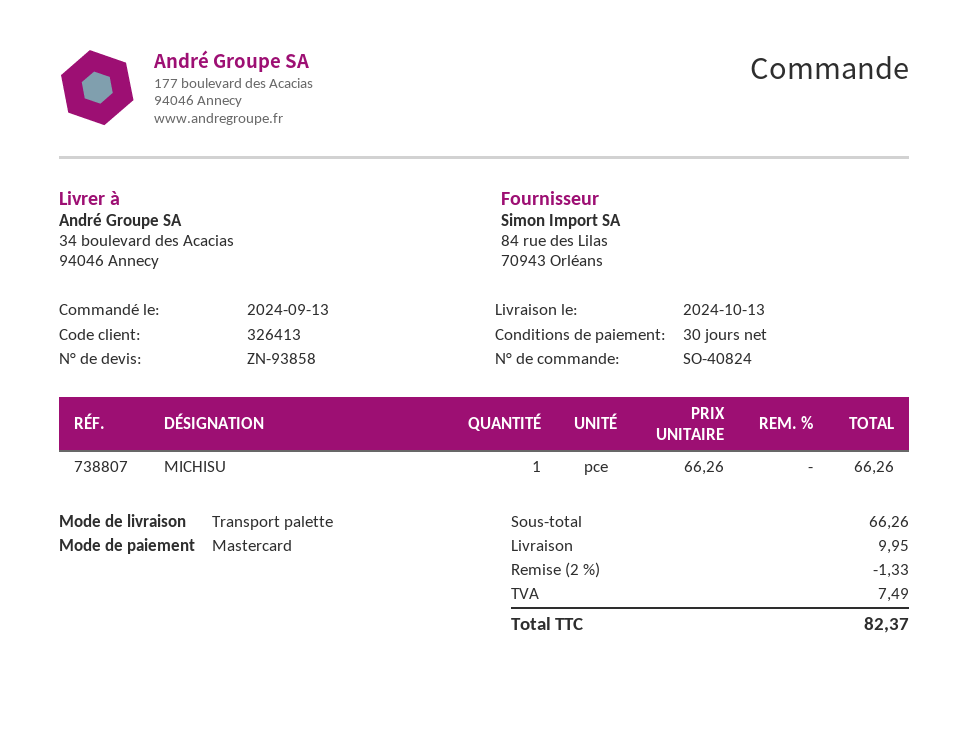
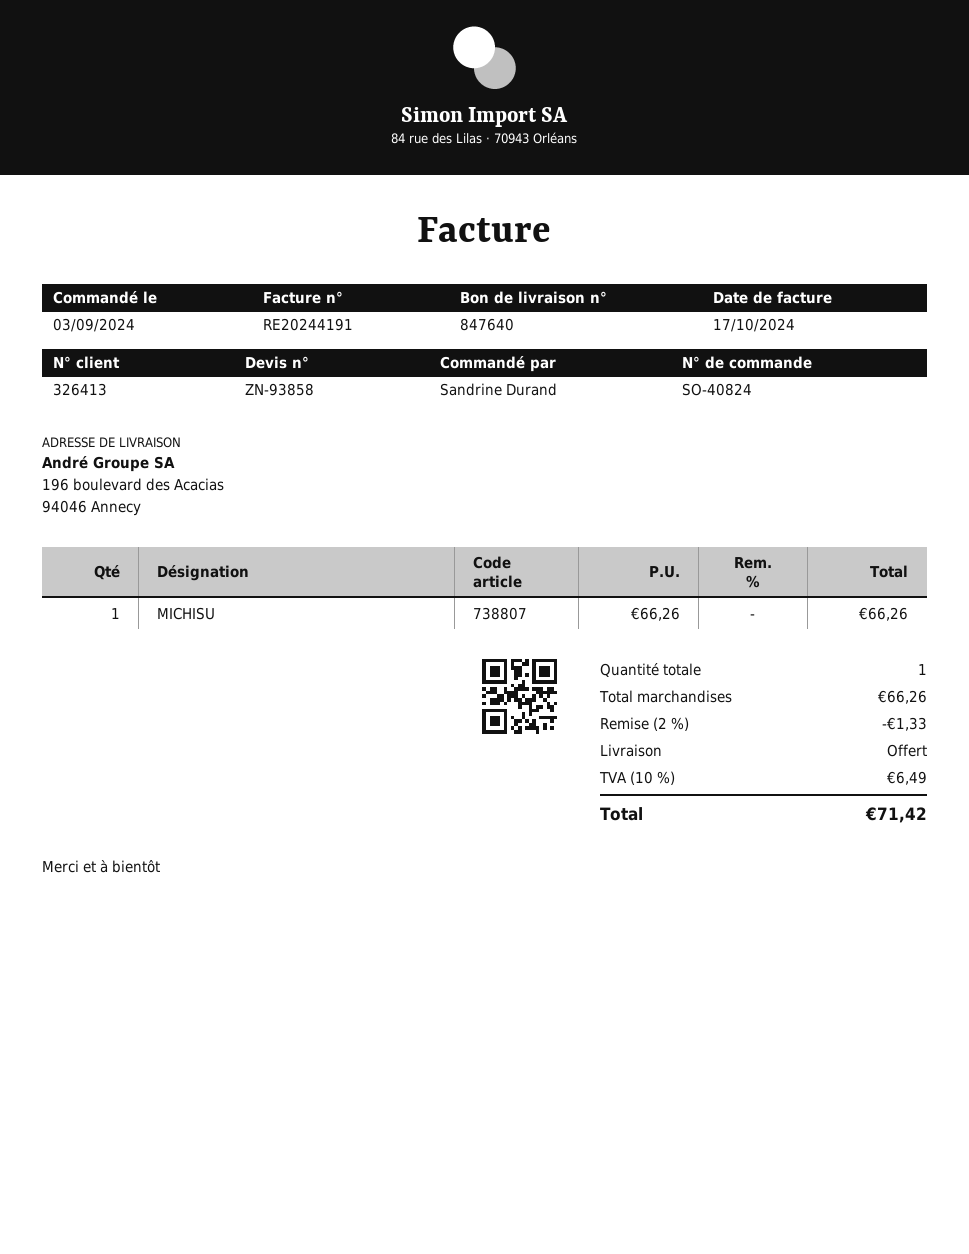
order date: 2024-09-13 -> 2024-09-03
ship to: 34 boulevard des Acacias, 94046 Annecy -> 196 boulevard des Acacias, 94046 Annecy
shipping: 9.95 -> 0.00
tax: 7.49 -> 6.49
total: 82.37 -> 71.42

